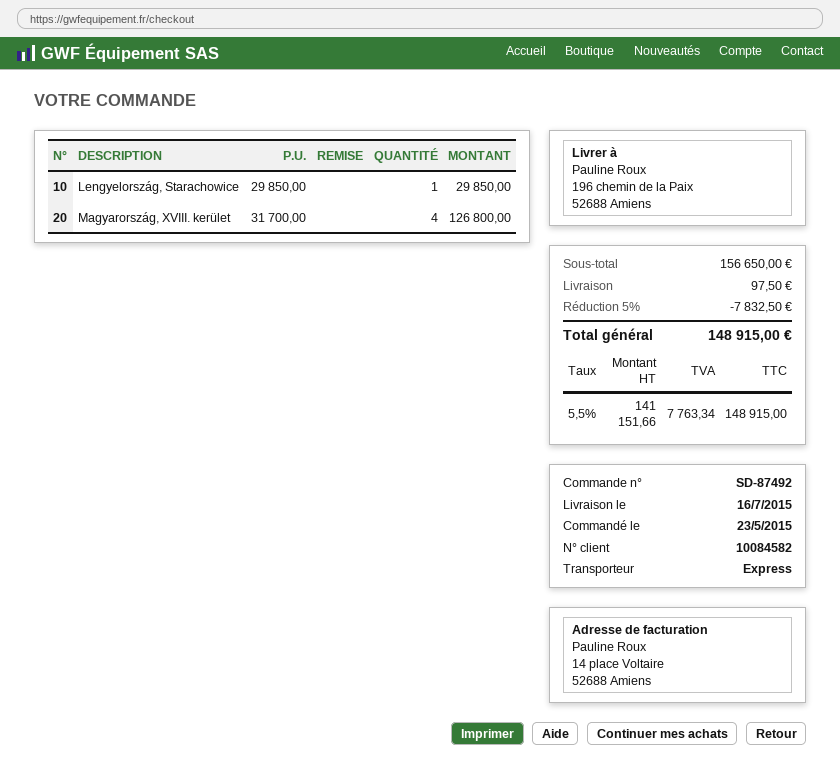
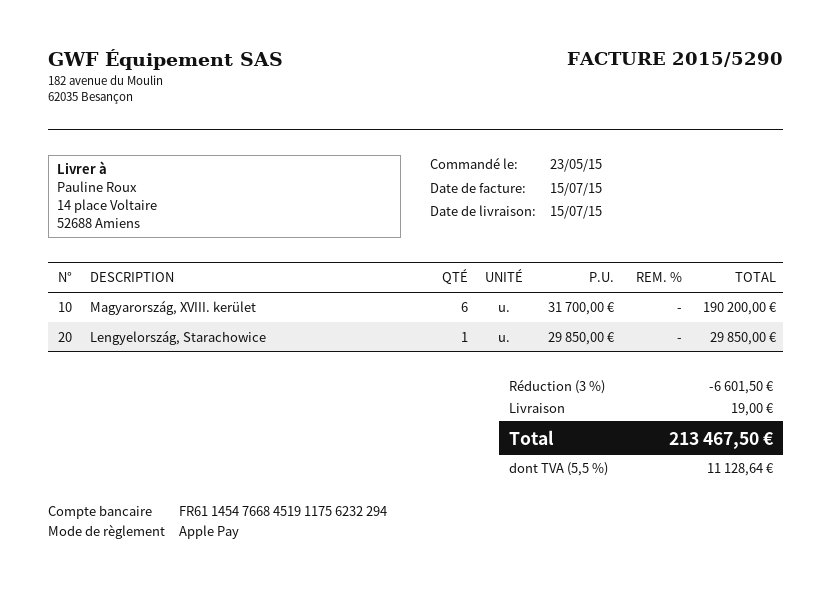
delivery date: 2015-07-16 -> 2015-07-15
ship to: 196 chemin de la Paix, 52688 Amiens -> 14 place Voltaire, 52688 Amiens
Magyarország, XVIII. kerület: 4 x 31700.00 = 126800.00 -> 6 x 31700.00 = 190200.00
discount: 5% = 7832.50 -> 3% = 6601.50
shipping: 97.50 -> 19.00
tax: 5.5% = 7763.34 -> 5.5% = 11128.64
total: 148915.00 -> 213467.50

